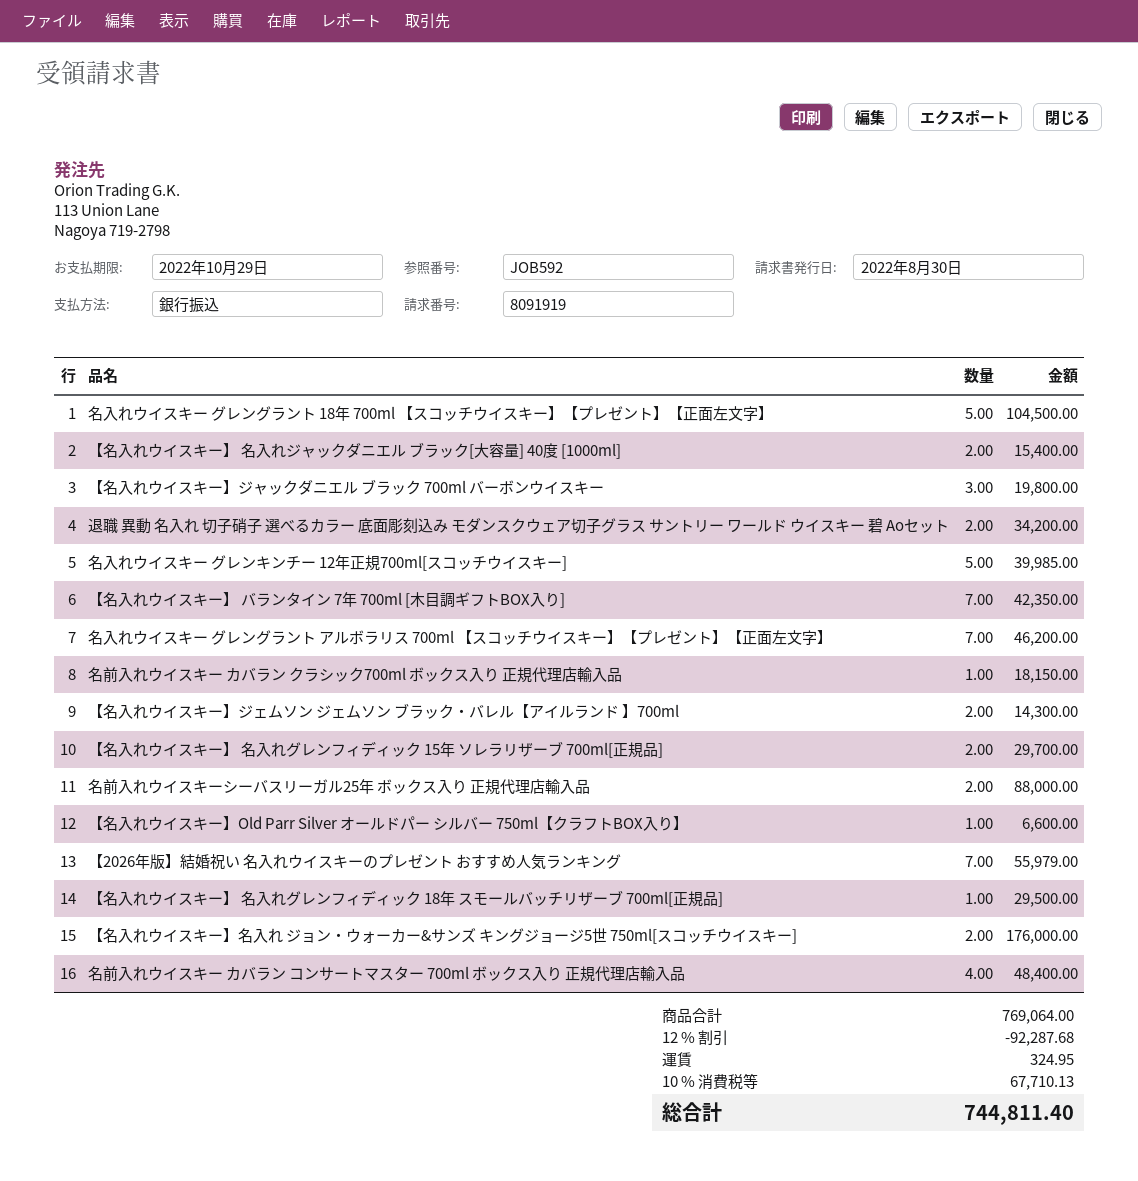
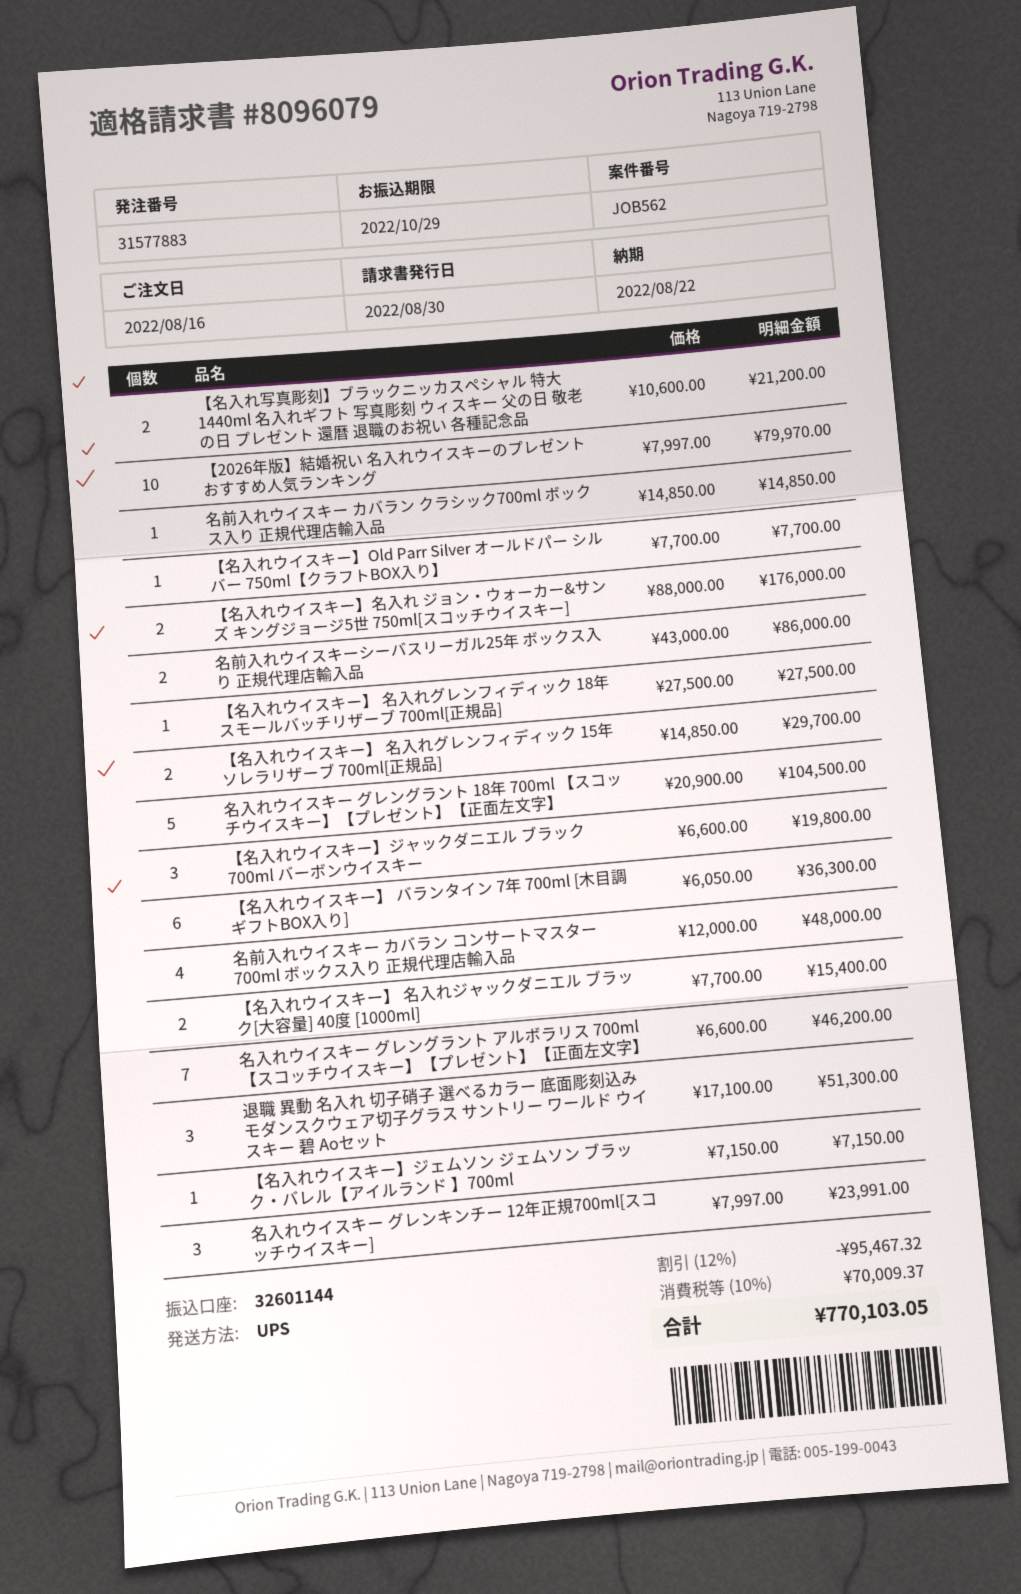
invoice number: 8091919 -> 8096079
reference: JOB592 -> JOB562
退職 異動 名入れ 切子硝子 選べるカラー 底面彫刻込み モダンスクウェア切子グラス サントリー ワールド ウイスキー 碧 Aoセット: 2 for 34200.00 -> 3 for 51300.00
名入れウイスキー グレンキンチー 12年正規700ml[スコッチウイスキー]: 5 for 39985.00 -> 3 for 23991.00
【名入れウイスキー】 バランタイン 7年 700ml [木目調ギフトBOX入り]: 7 for 42350.00 -> 6 for 36300.00
名前入れウイスキー カバラン クラシック700ml ボックス入り 正規代理店輸入品: 1 for 18150.00 -> 1 for 14850.00
【名入れウイスキー】ジェムソン ジェムソン ブラック・バレル【アイルランド 】700ml: 2 for 14300.00 -> 1 for 7150.00
名前入れウイスキーシーバスリーガル25年 ボックス入り 正規代理店輸入品: 2 for 88000.00 -> 2 for 86000.00
【名入れウイスキー】Old Parr Silver オールドパー シルバー 750ml【クラフトBOX入り】: 1 for 6600.00 -> 1 for 7700.00
【2026年版】結婚祝い 名入れウイスキーのプレゼント おすすめ人気ランキング: 7 for 55979.00 -> 10 for 79970.00
【名入れウイスキー】 名入れグレンフィディック 18年 スモールバッチリザーブ 700ml[正規品]: 1 for 29500.00 -> 1 for 27500.00
名前入れウイスキー カバラン コンサートマスター 700ml ボックス入り 正規代理店輸入品: 4 for 48400.00 -> 4 for 48000.00
【名入れ写真彫刻】ブラックニッカスペシャル 特大 1440ml 名入れギフト 写真彫刻 ウィスキー 父の日 敬老の日 プレゼント 還暦 退職のお祝い 各種記念品: none -> 2 for 21200.00
discount: 12% = 92287.68 -> 12% = 95467.32
shipping: 324.95 -> none
tax: 10% = 67710.13 -> 10% = 70009.37
total: 744811.40 -> 770103.05

